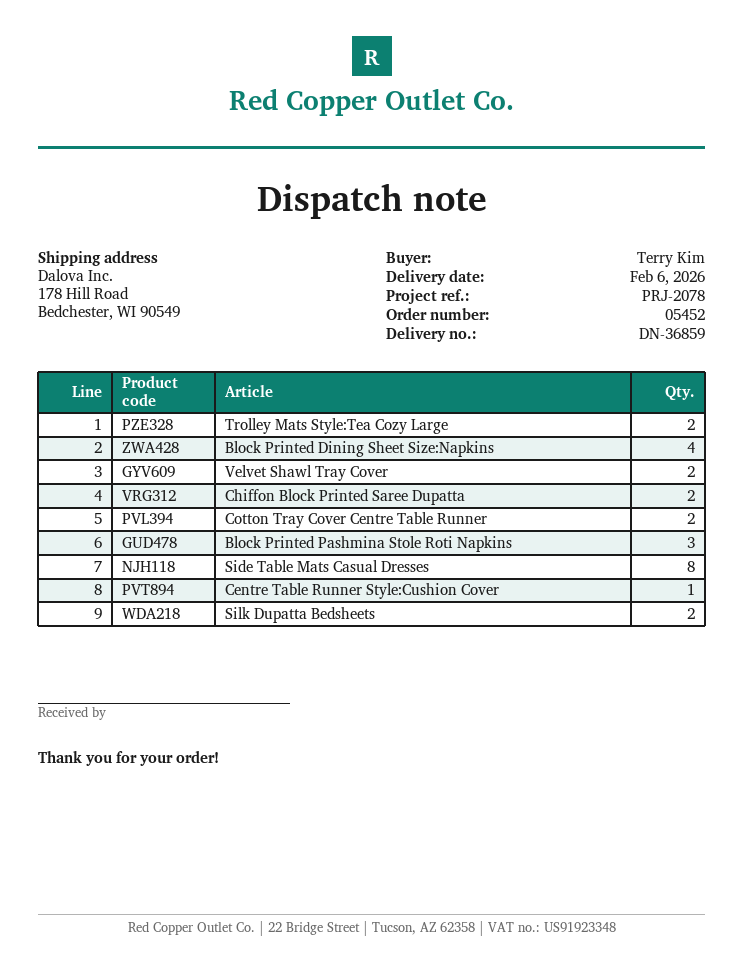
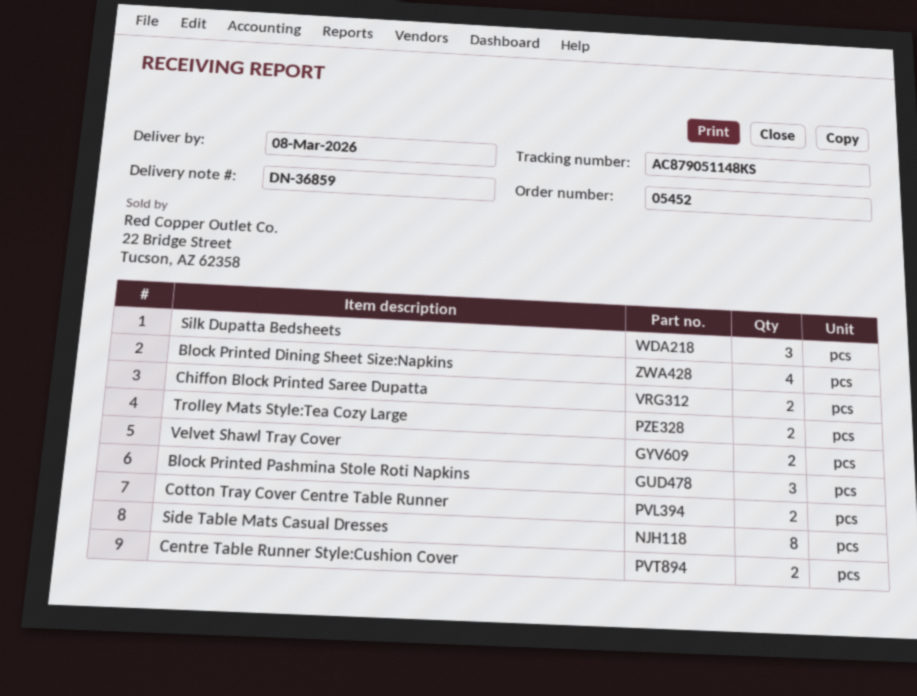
delivery date: 2026-02-06 -> 2026-03-08
Centre Table Runner Style:Cushion Cover: 1 -> 2
Silk Dupatta Bedsheets: 2 -> 3

